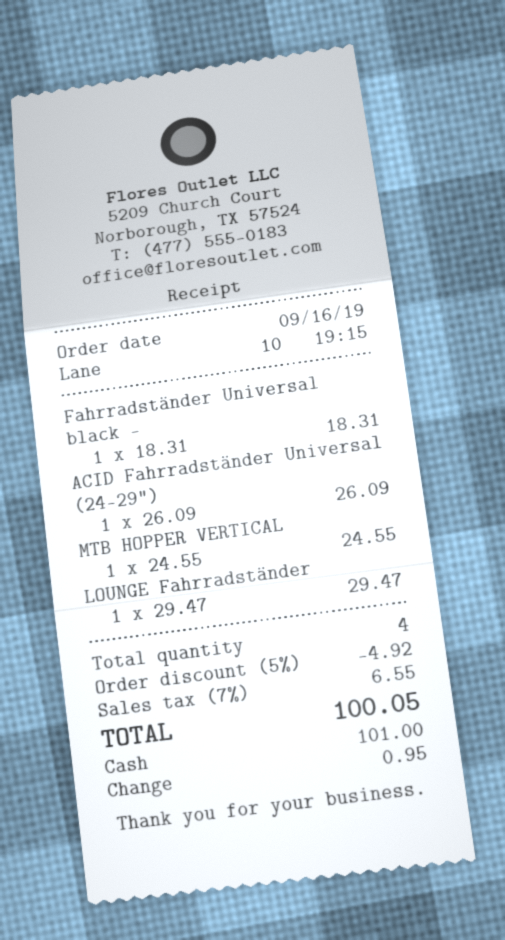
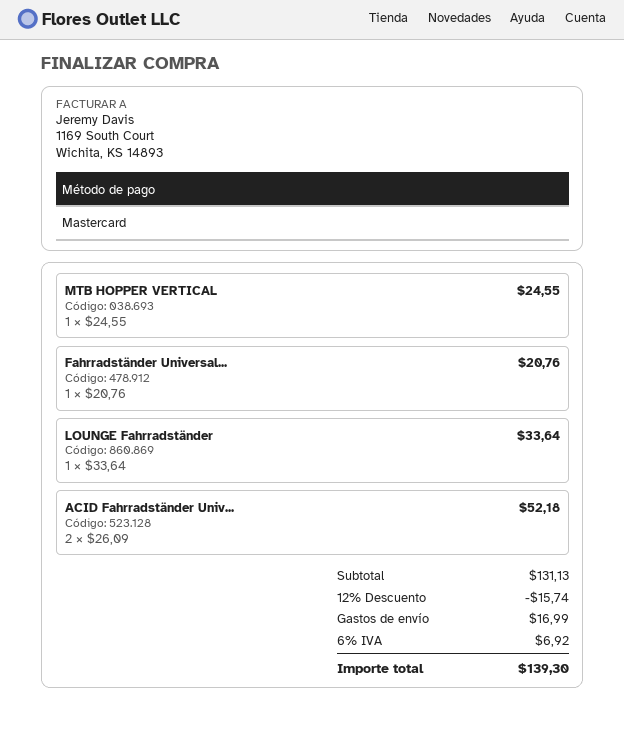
payment method: cash -> Mastercard
Fahrradständer Universal black –: 1 x 18.31 = 18.31 -> 1 x 20.76 = 20.76
ACID Fahrradständer Universal (24-29"): 1 x 26.09 = 26.09 -> 2 x 26.09 = 52.18
LOUNGE Fahrradständer: 1 x 29.47 = 29.47 -> 1 x 33.64 = 33.64
discount: 5% = 4.92 -> 12% = 15.74
shipping: none -> 16.99
tax: 7% = 6.55 -> 6% = 6.92
total: 100.05 -> 139.30

